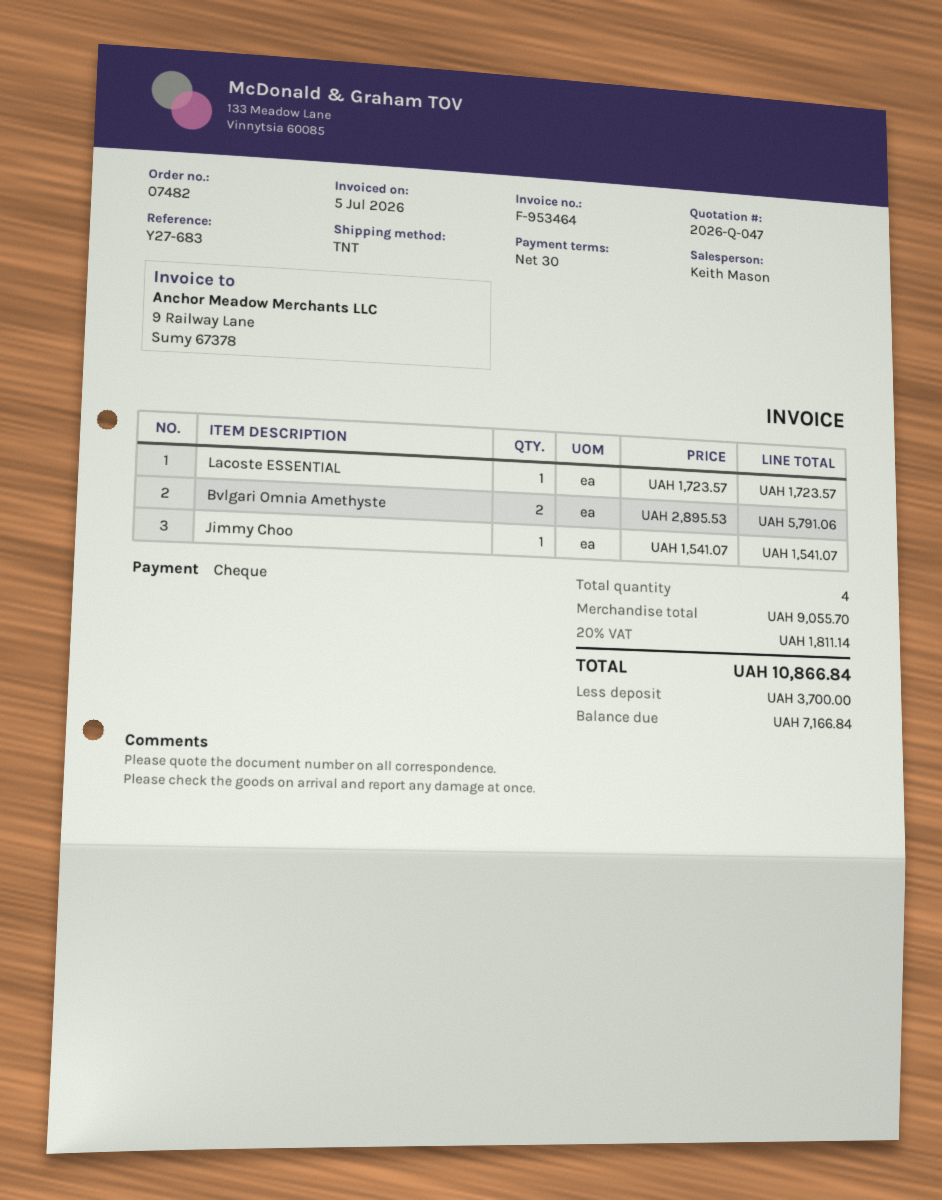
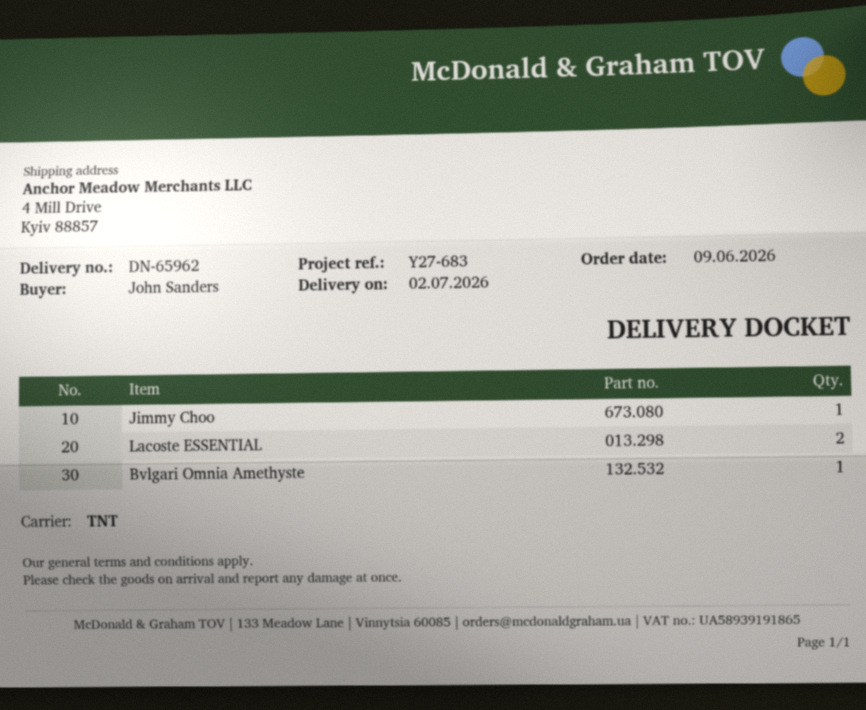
Lacoste ESSENTIAL: 1 -> 2
Bvlgari Omnia Amethyste: 2 -> 1

